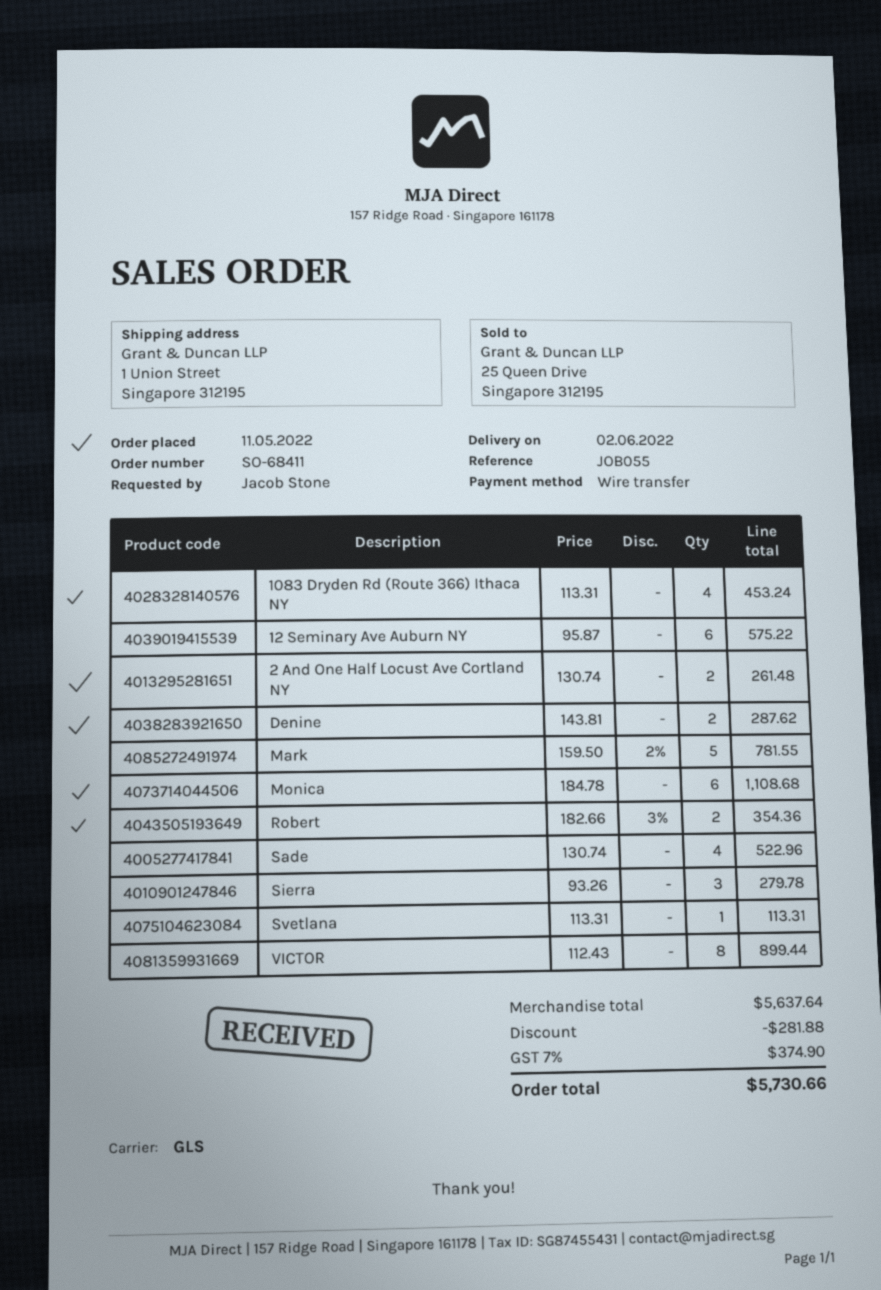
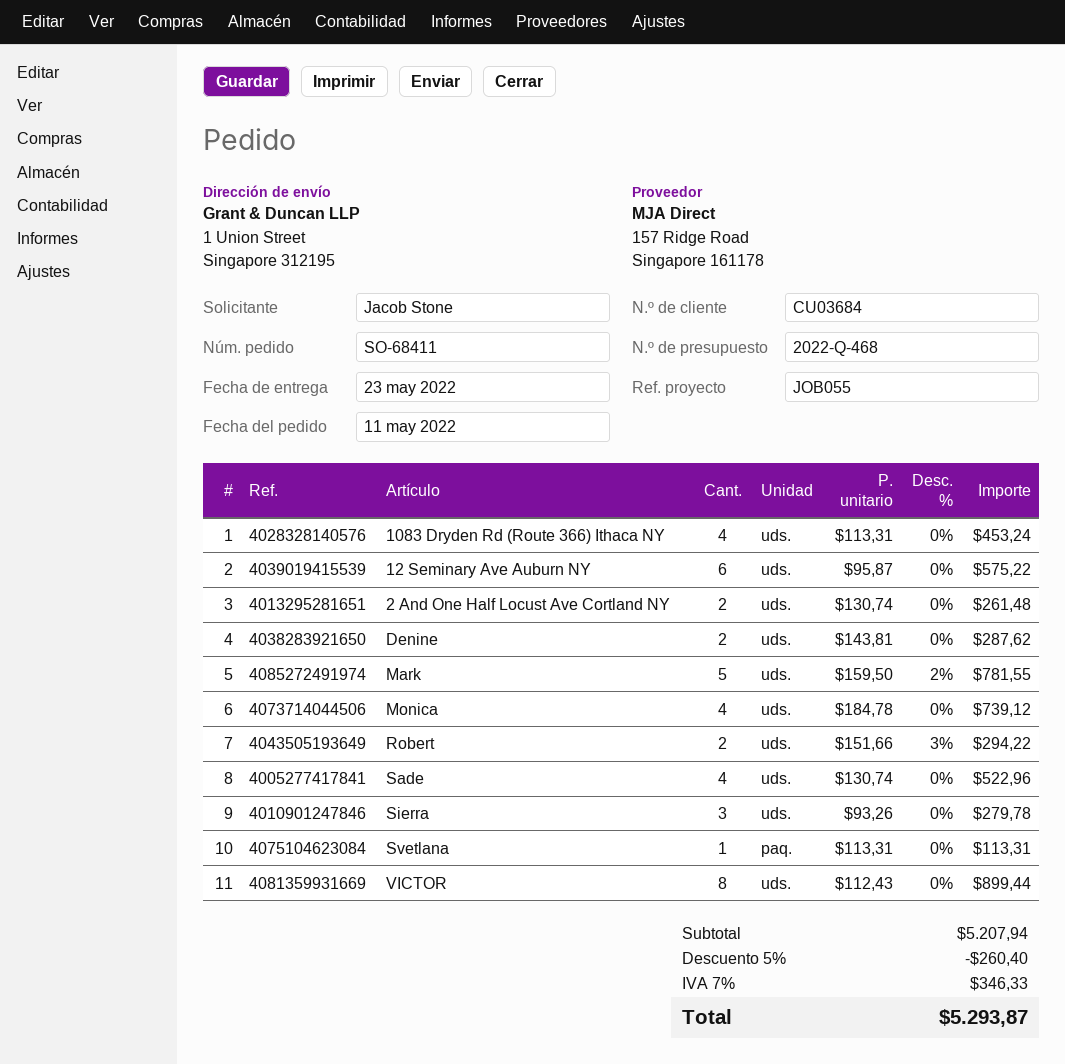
delivery date: 2022-06-02 -> 2022-05-23
Monica: 6 x 184.78 = 1108.68 -> 4 x 184.78 = 739.12
Robert: 2 x 182.66 - 3% = 354.36 -> 2 x 151.66 - 3% = 294.22
subtotal: 5637.64 -> 5207.94
discount: 281.88 -> 260.40
tax: 7% = 374.90 -> 7% = 346.33
total: 5730.66 -> 5293.87

